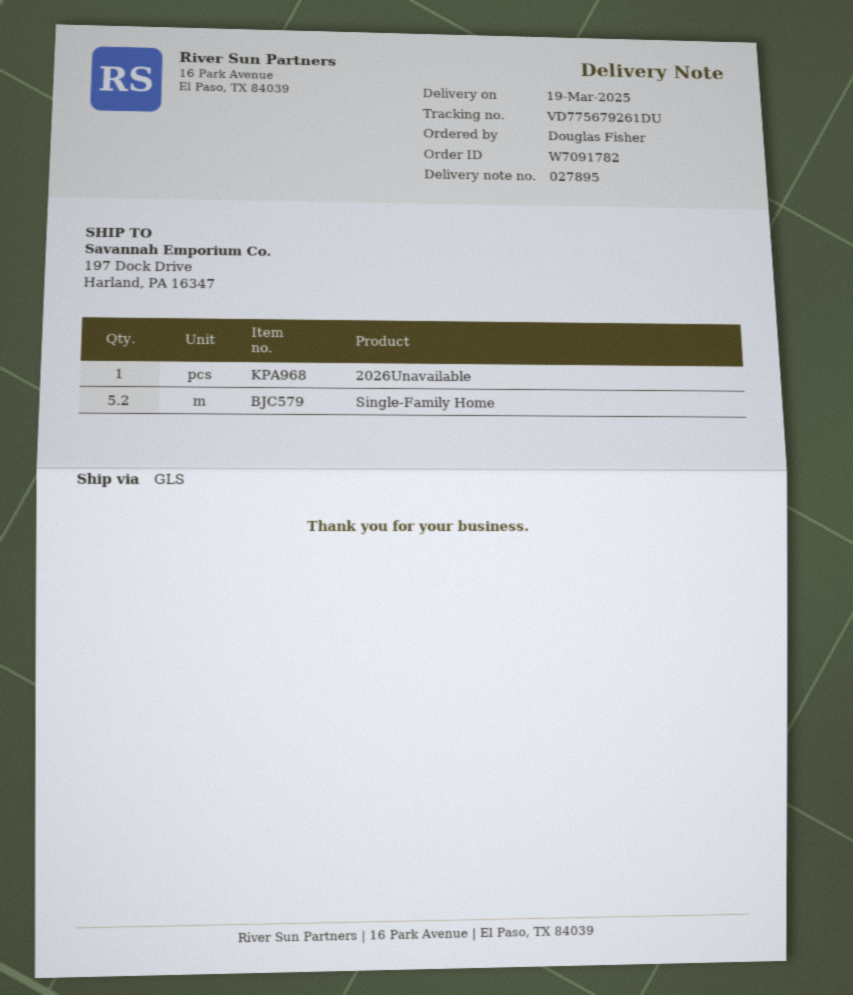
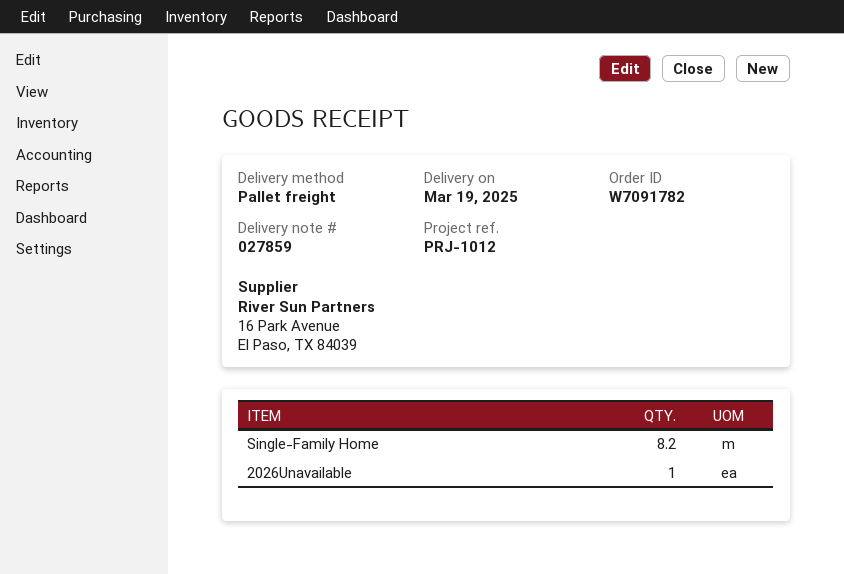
delivery note number: 027895 -> 027859
shipping method: GLS -> pallet freight
Single-Family Home: 5.2 -> 8.2

